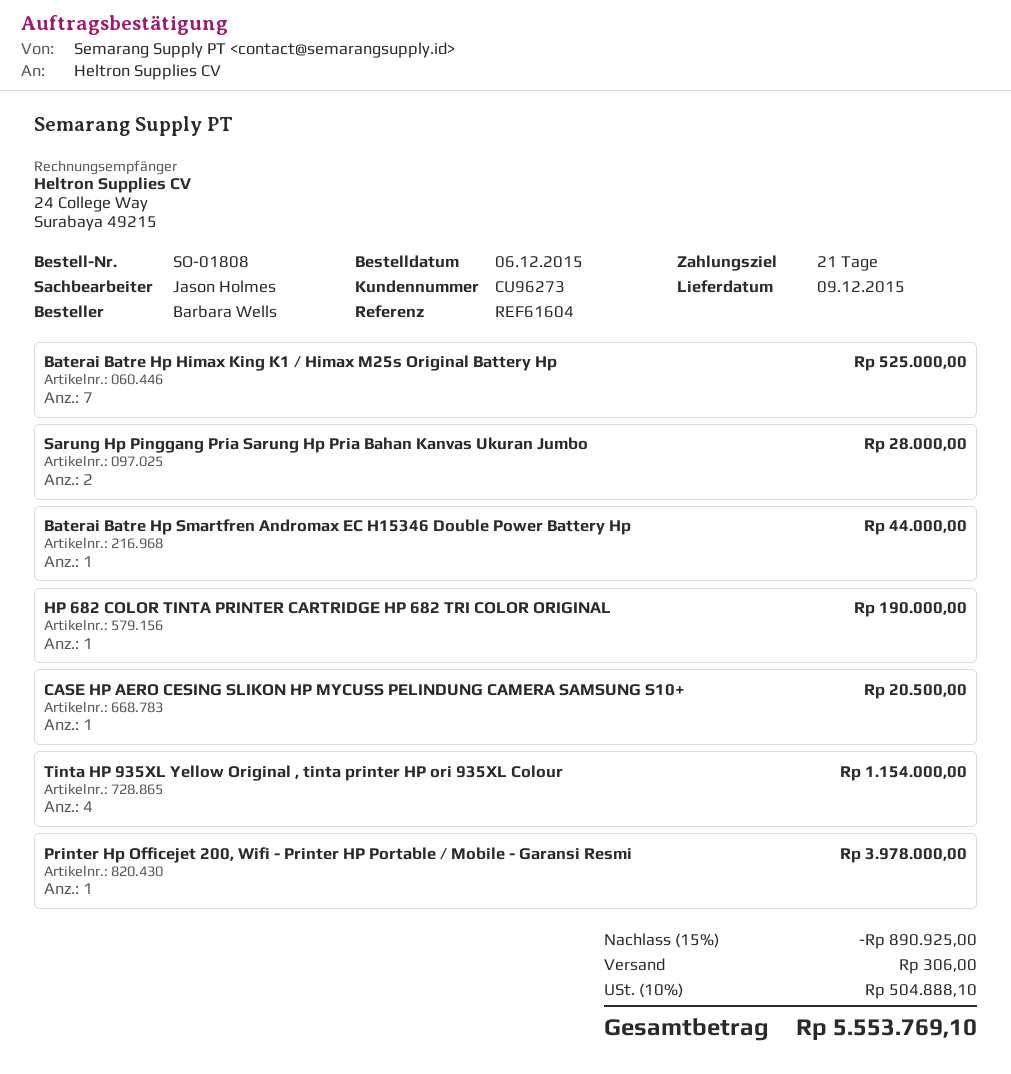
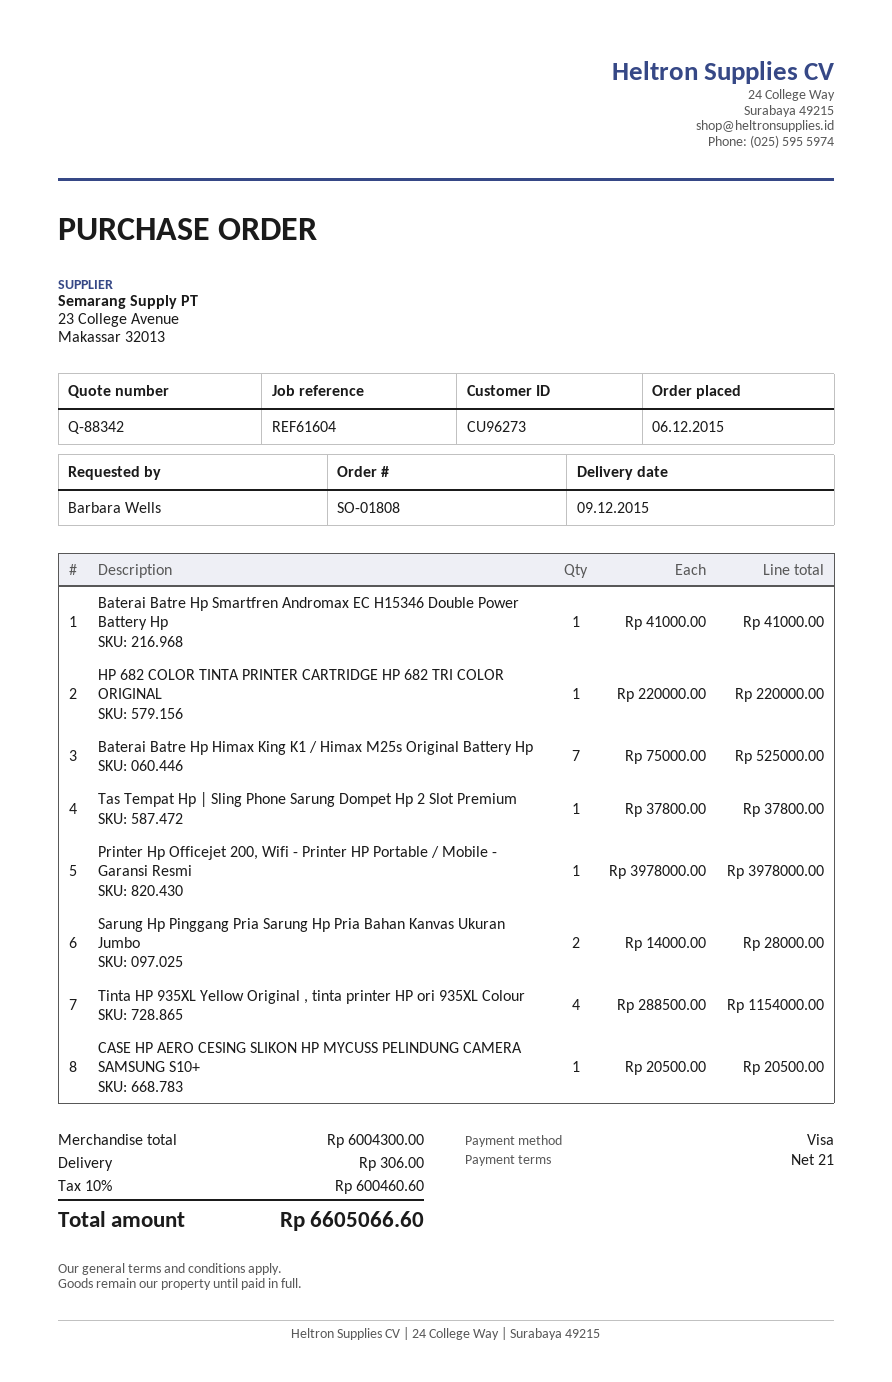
Baterai Batre Hp Smartfren Andromax EC H15346 Double Power Battery Hp: 1 for 44000.00 -> 1 for 41000.00
HP 682 COLOR TINTA PRINTER CARTRIDGE HP 682 TRI COLOR ORIGINAL: 1 for 190000.00 -> 1 for 220000.00
Tas Tempat Hp | Sling Phone Sarung Dompet Hp 2 Slot Premium: none -> 1 for 37800.00
discount: 15% = 890925.00 -> none
tax: 10% = 504888.10 -> 10% = 600460.60
total: 5553769.10 -> 6605066.60

